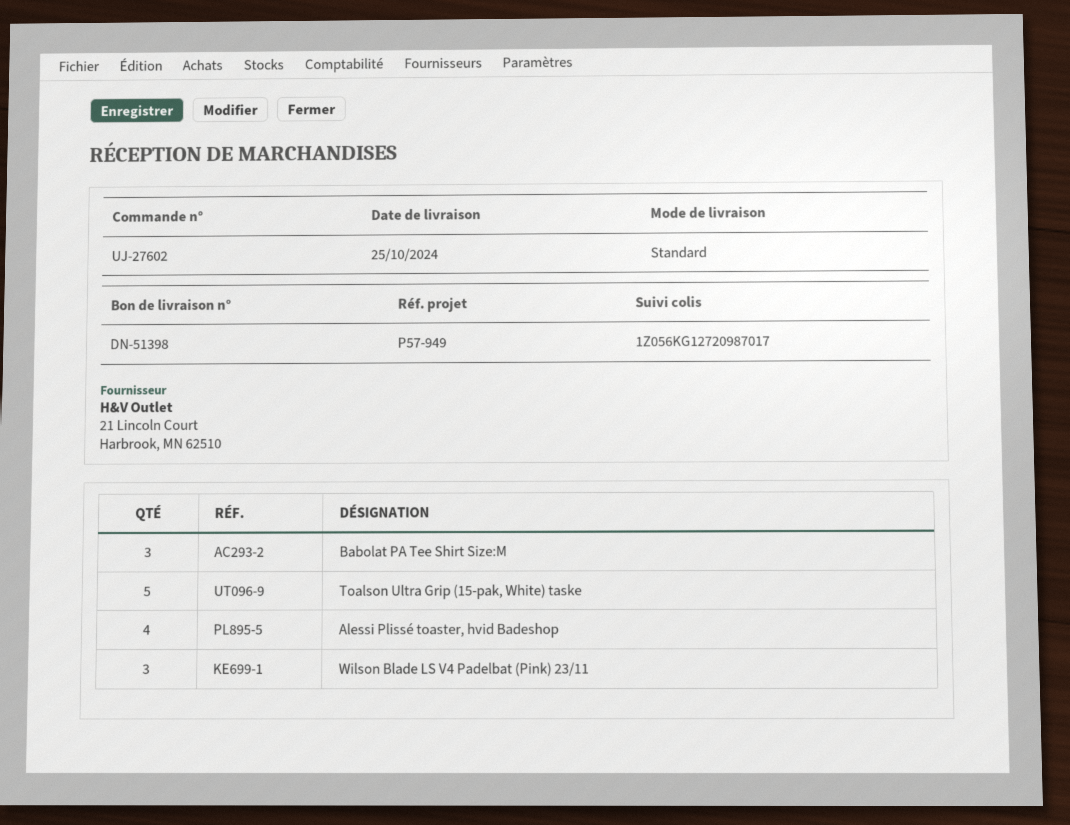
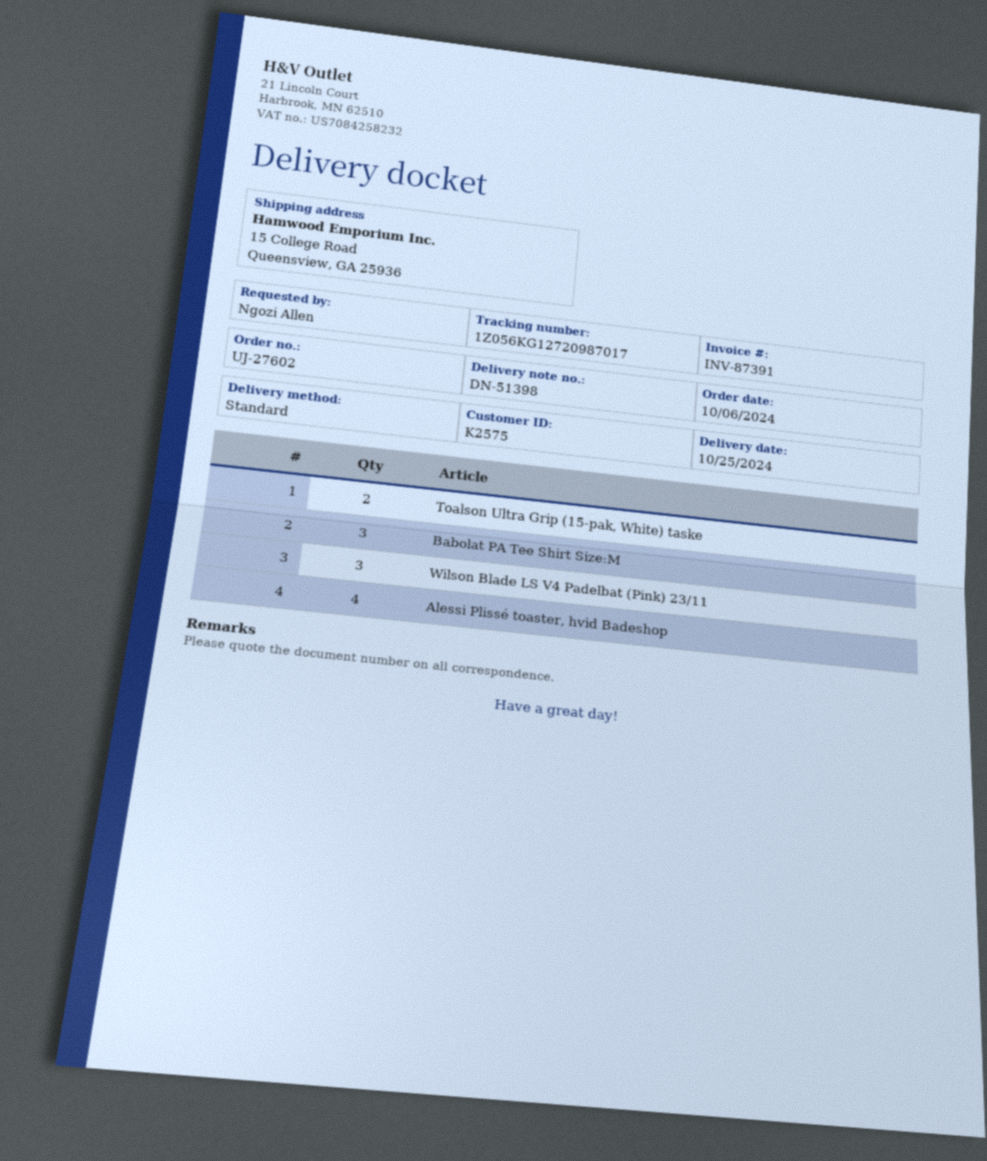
Toalson Ultra Grip (15-pak, White) taske: 5 -> 2

